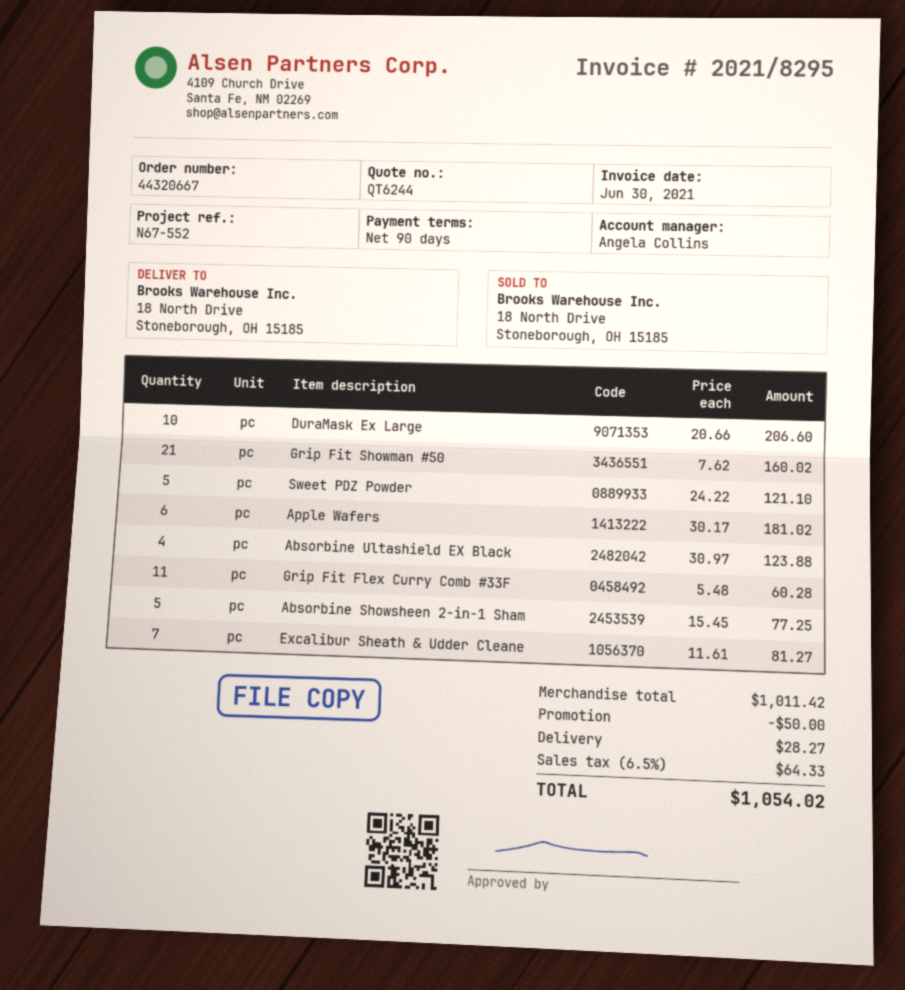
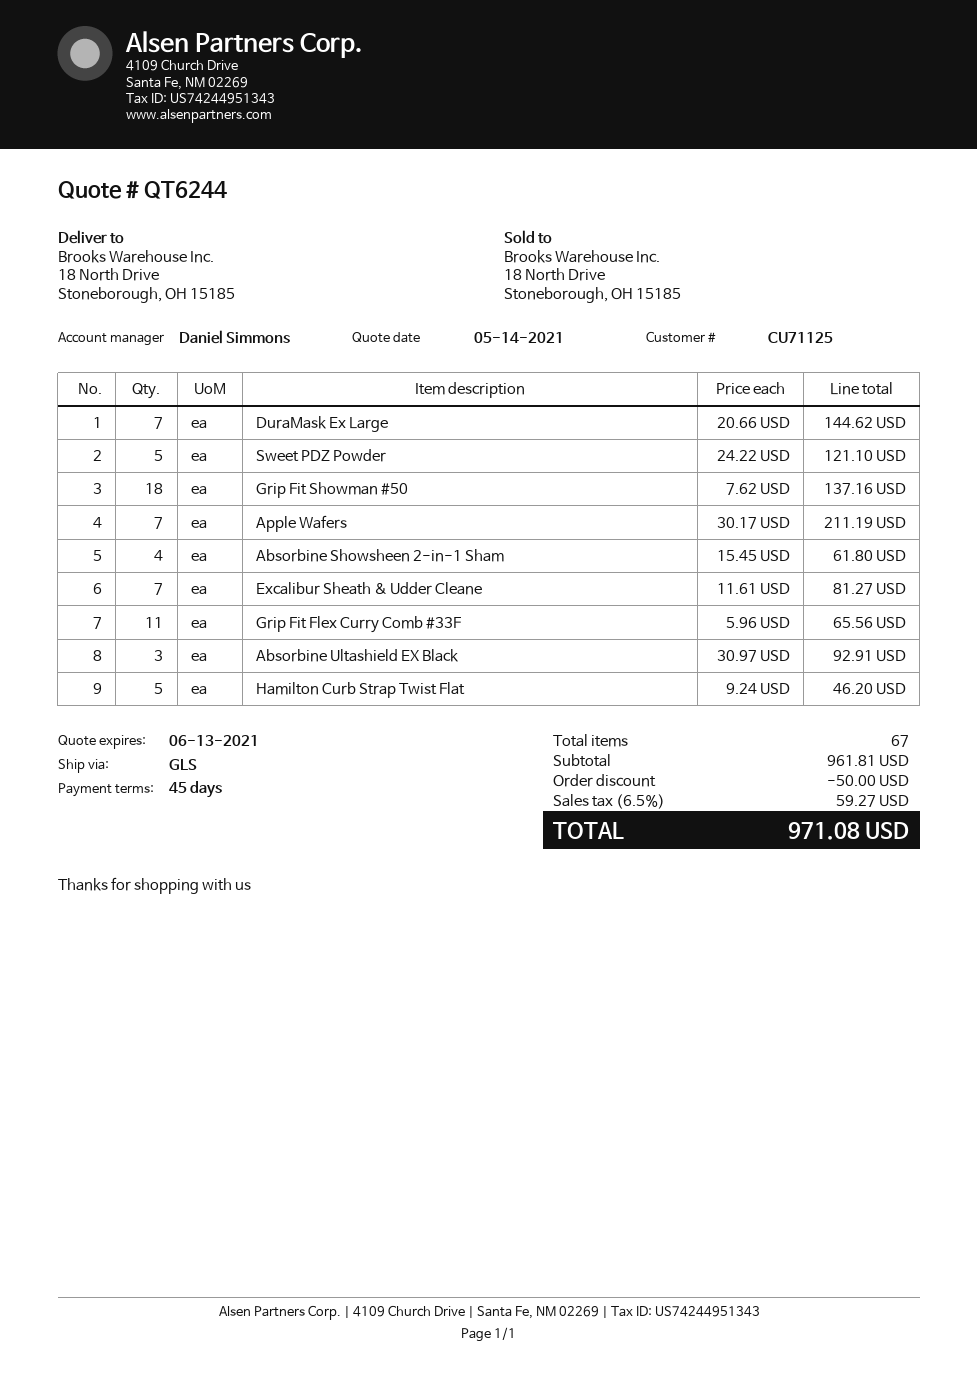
payment terms: 90 days -> 45 days
sales rep: Angela Collins -> Daniel Simmons
DuraMask Ex Large: 10 x 20.66 = 206.60 -> 7 x 20.66 = 144.62
Grip Fit Showman #50: 21 x 7.62 = 160.02 -> 18 x 7.62 = 137.16
Apple Wafers: 6 x 30.17 = 181.02 -> 7 x 30.17 = 211.19
Absorbine Ultashield EX Black: 4 x 30.97 = 123.88 -> 3 x 30.97 = 92.91
Grip Fit Flex Curry Comb #33F: 11 x 5.48 = 60.28 -> 11 x 5.96 = 65.56
Absorbine Showsheen 2-in-1 Sham: 5 x 15.45 = 77.25 -> 4 x 15.45 = 61.80
Hamilton Curb Strap Twist Flat: none -> 5 x 9.24 = 46.20
subtotal: 1011.42 -> 961.81
shipping: 28.27 -> none
tax: 6.5% = 64.33 -> 6.5% = 59.27
total: 1054.02 -> 971.08

